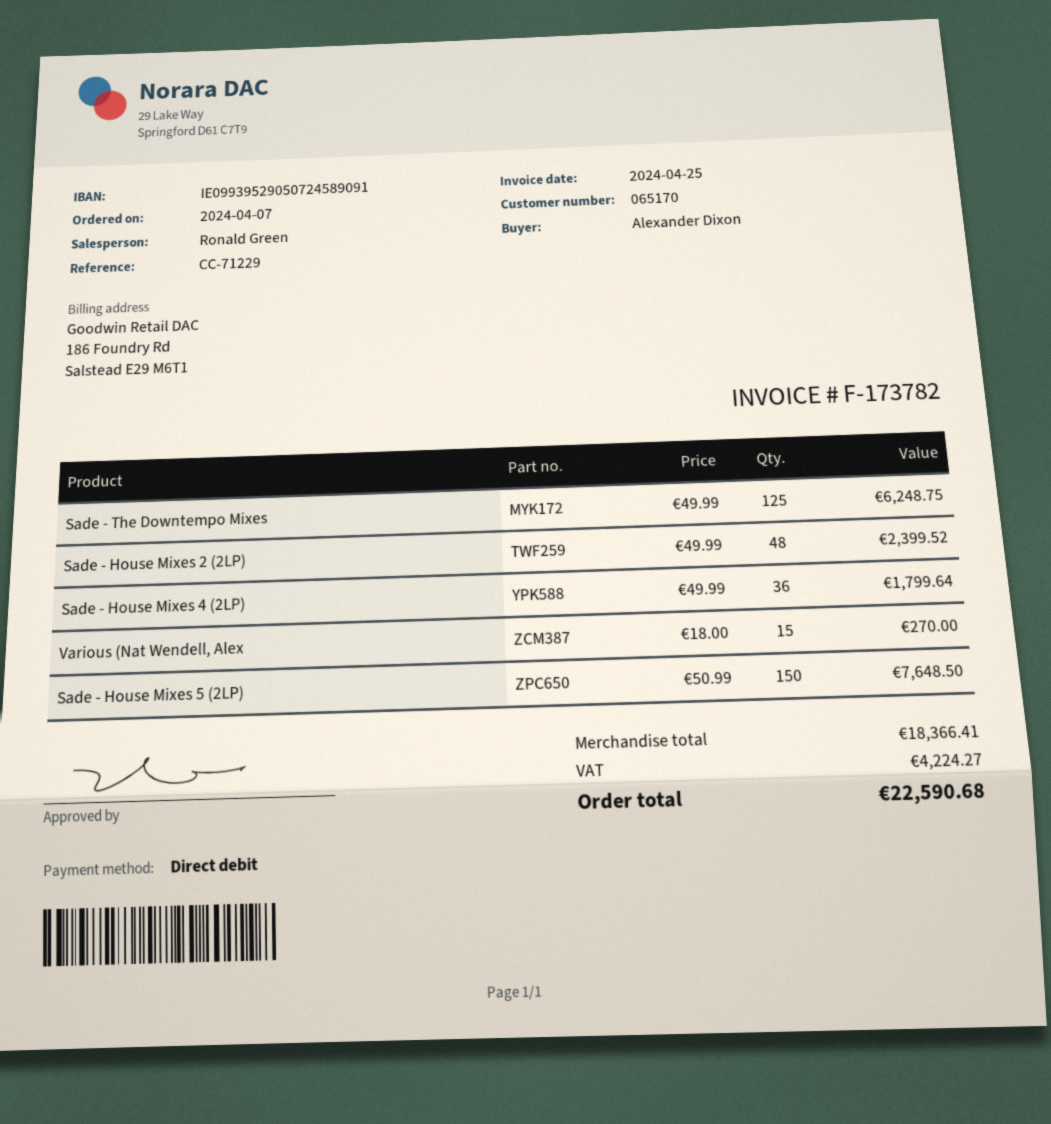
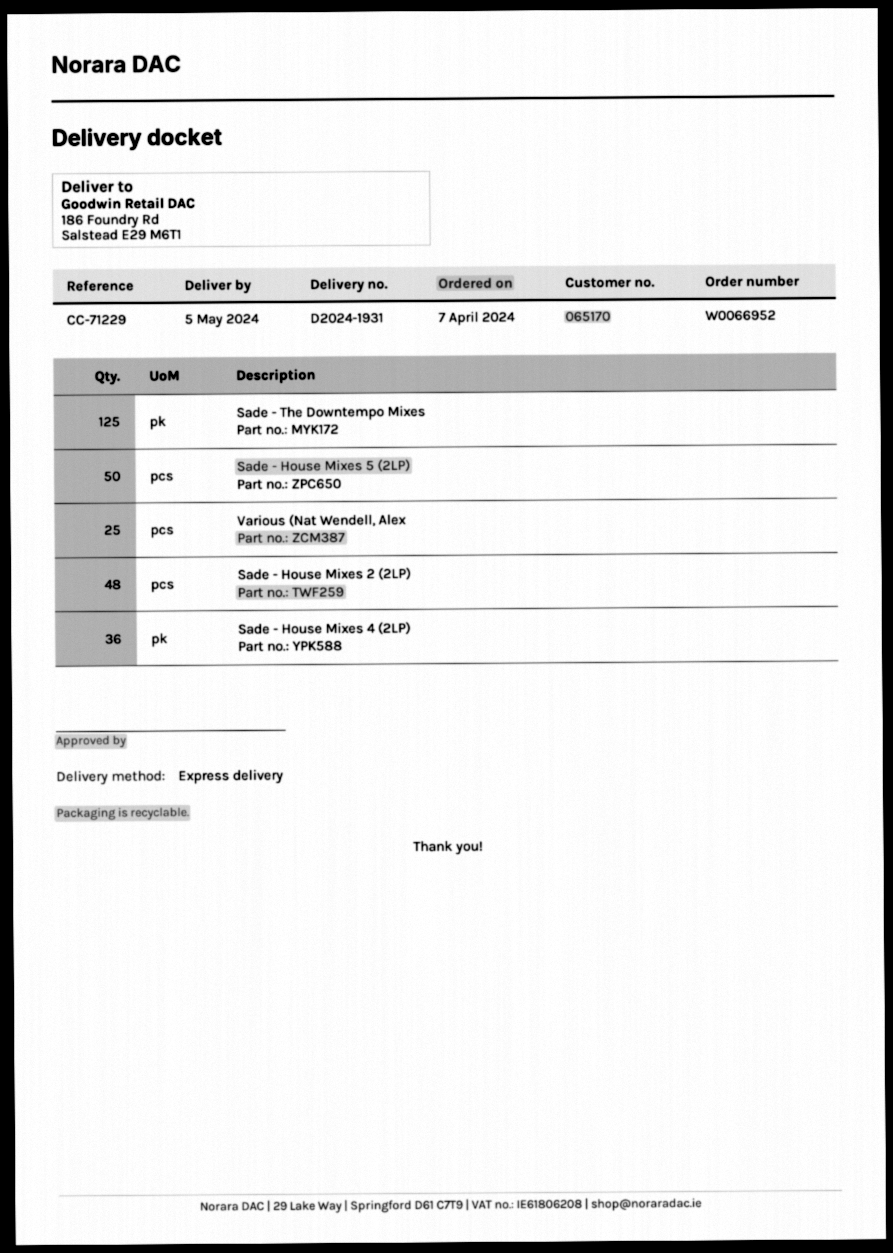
Various (Nat Wendell, Alex: 15 -> 25
Sade - House Mixes 5 (2LP): 150 -> 50

